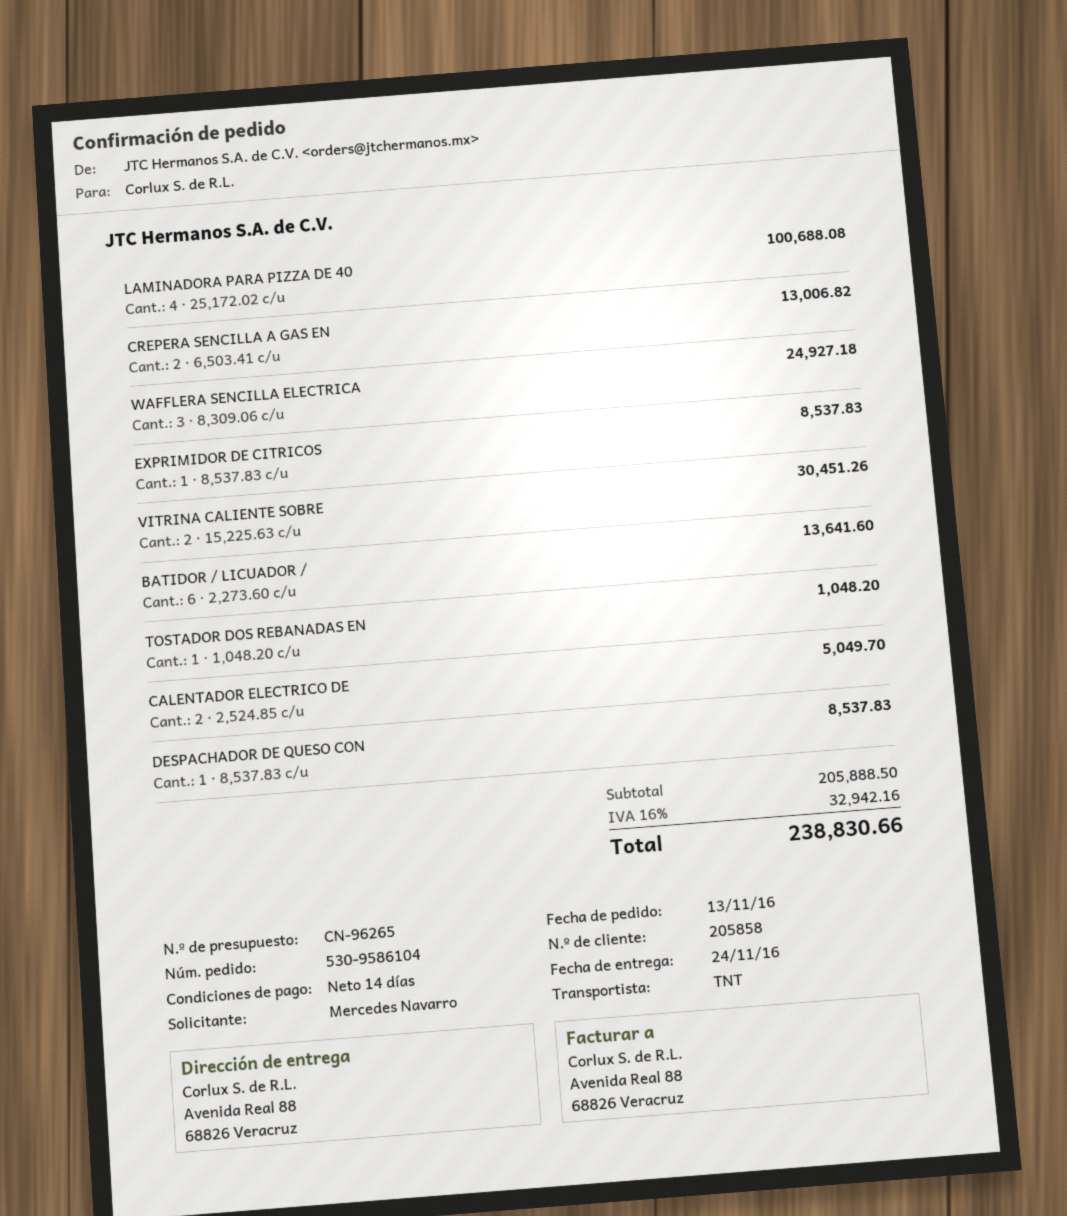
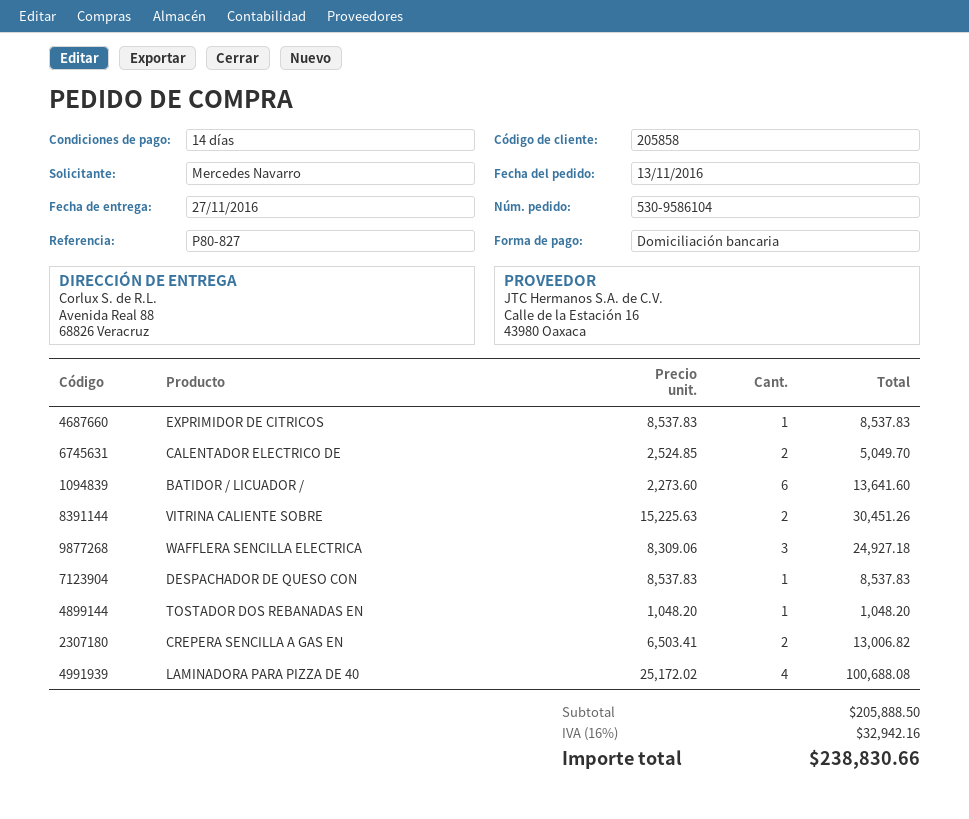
delivery date: 2016-11-24 -> 2016-11-27

